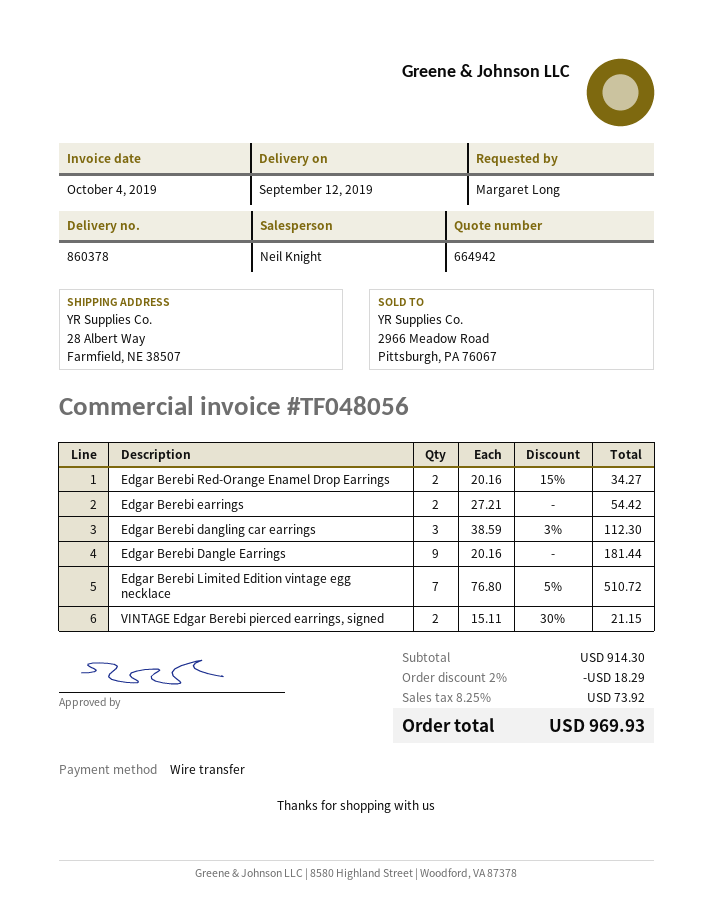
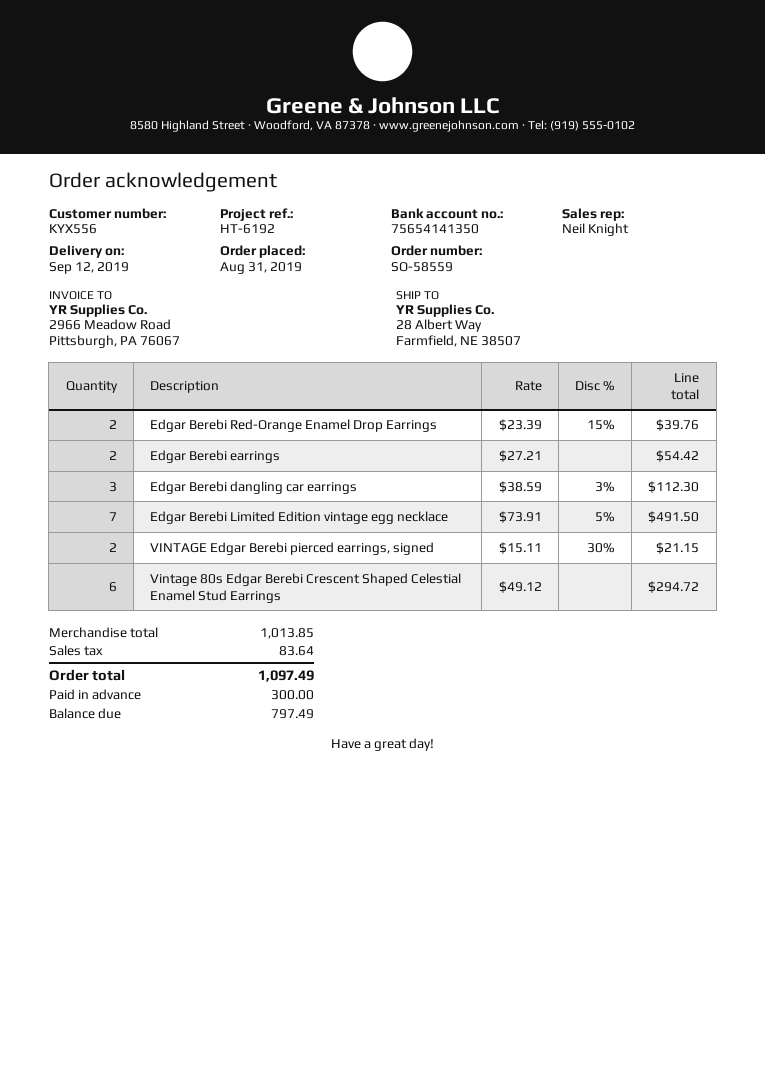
Edgar Berebi Red-Orange Enamel Drop Earrings: 2 x 20.16 - 15% = 34.27 -> 2 x 23.39 - 15% = 39.76
Edgar Berebi Dangle Earrings: 9 x 20.16 = 181.44 -> none
Edgar Berebi Limited Edition vintage egg necklace: 7 x 76.80 - 5% = 510.72 -> 7 x 73.91 - 5% = 491.50
Vintage 80s Edgar Berebi Crescent Shaped Celestial Enamel Stud Earrings: none -> 6 x 49.12 = 294.72
subtotal: 914.30 -> 1013.85
discount: 2% = 18.29 -> none
tax: 73.92 -> 83.64
total: 969.93 -> 1097.49

